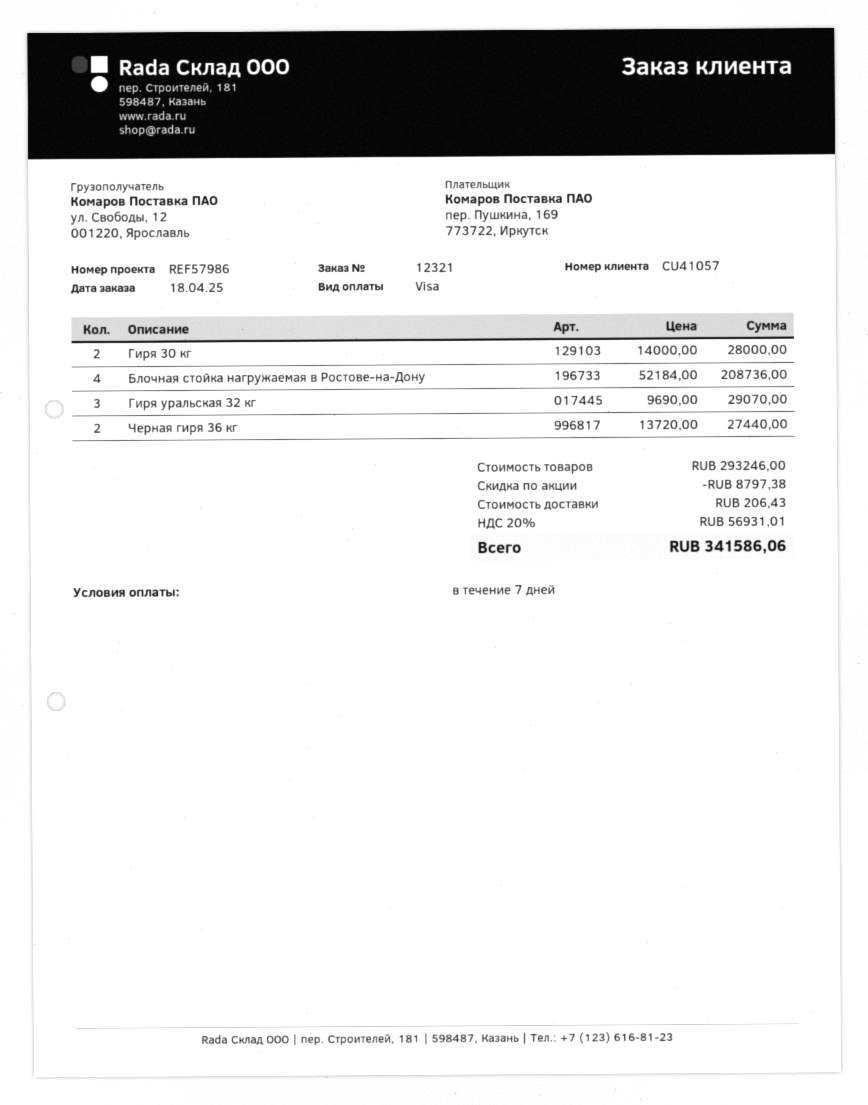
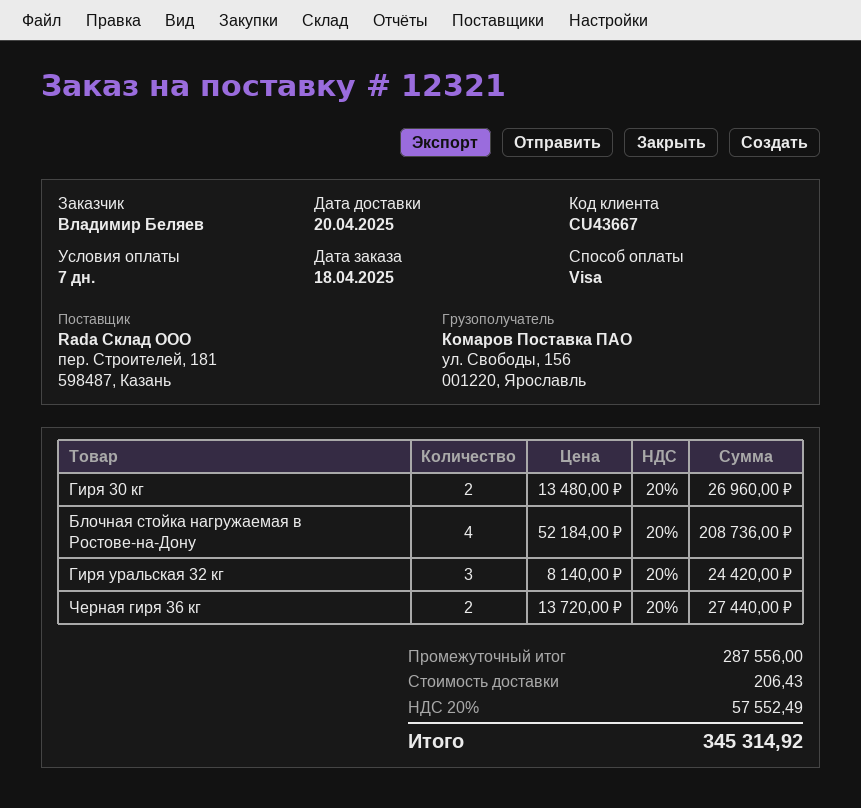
customer number: CU41057 -> CU43667
ship to: ул. Свободы, 12, 001220, Ярославль -> ул. Свободы, 156, 001220, Ярославль
Гиря 30 кг: 2 x 14000.00 = 28000.00 -> 2 x 13480.00 = 26960.00
Гиря уральская 32 кг: 3 x 9690.00 = 29070.00 -> 3 x 8140.00 = 24420.00
subtotal: 293246.00 -> 287556.00
discount: 8797.38 -> none
tax: 20% = 56931.01 -> 20% = 57552.49
total: 341586.06 -> 345314.92

